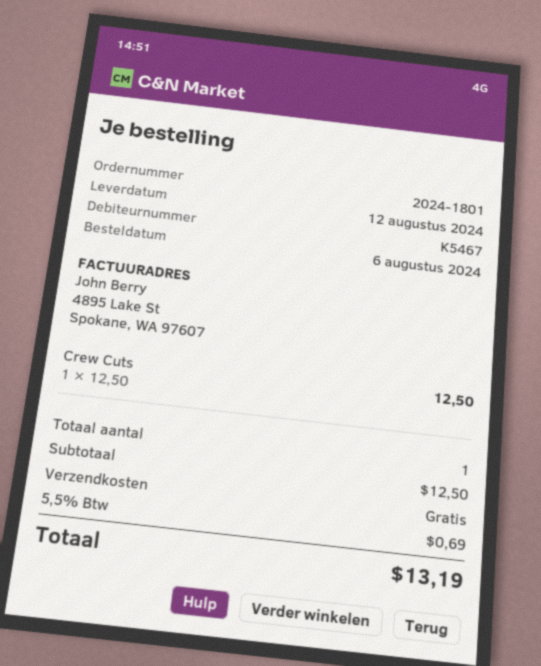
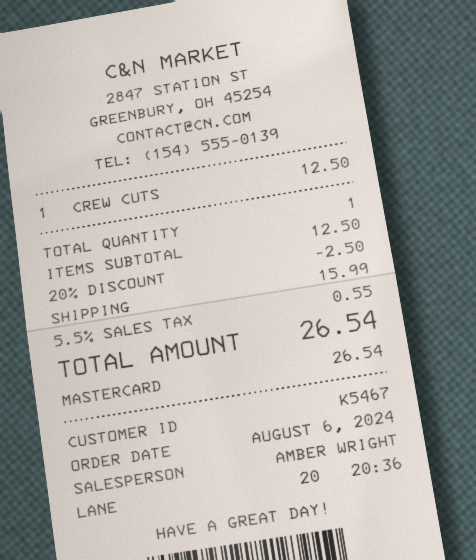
discount: none -> 20% = 2.50
shipping: 0.00 -> 15.99
tax: 5.5% = 0.69 -> 5.5% = 0.55
total: 13.19 -> 26.54

